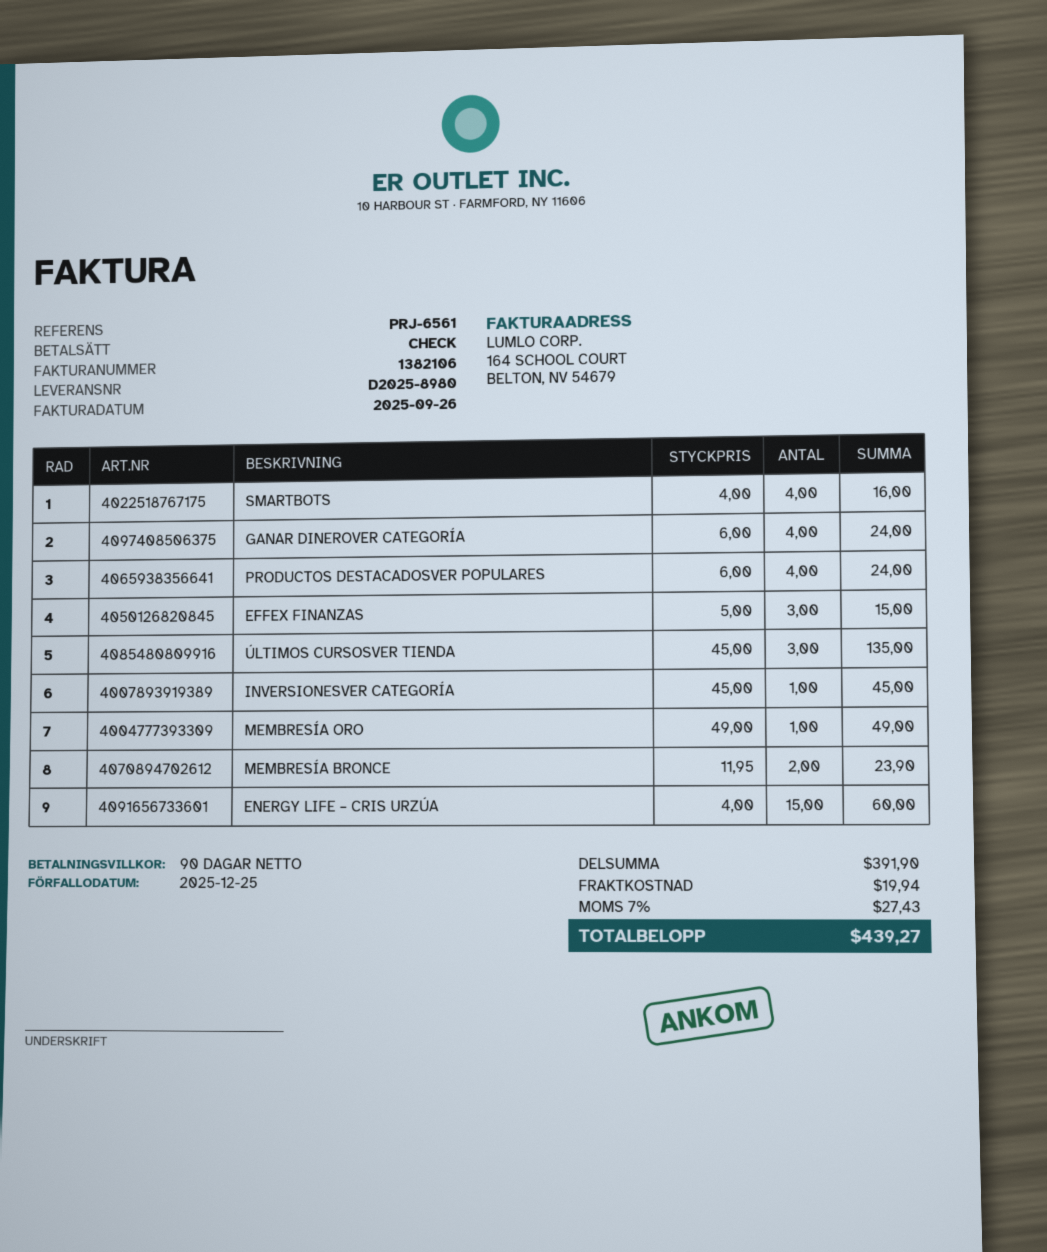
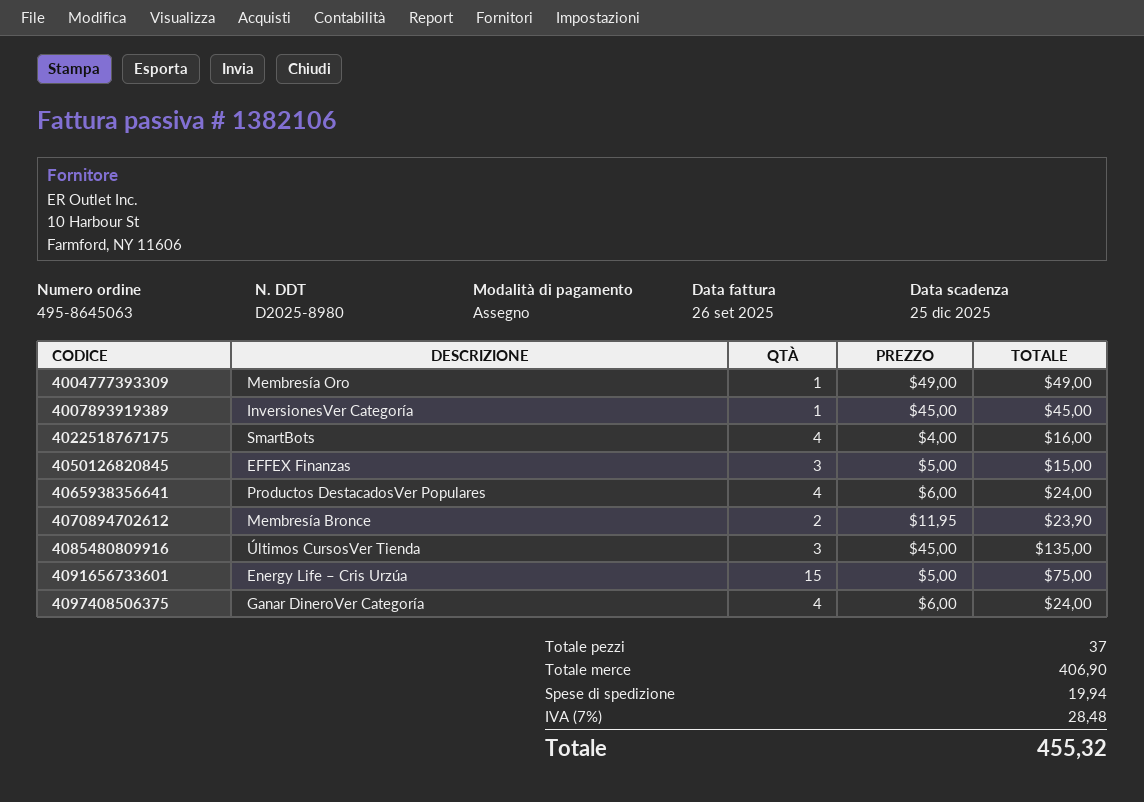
ENERGY LIFE – CRIS URZÚA: 15 x 4.00 = 60.00 -> 15 x 5.00 = 75.00
subtotal: 391.90 -> 406.90
tax: 7% = 27.43 -> 7% = 28.48
total: 439.27 -> 455.32

